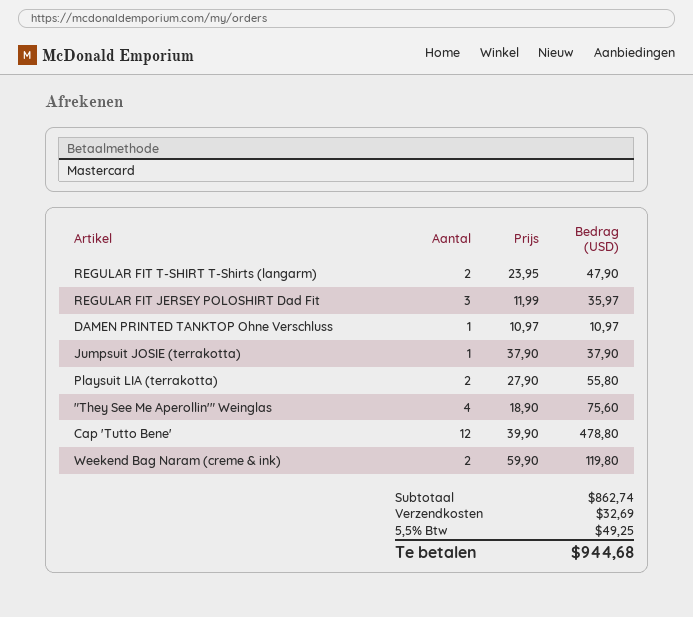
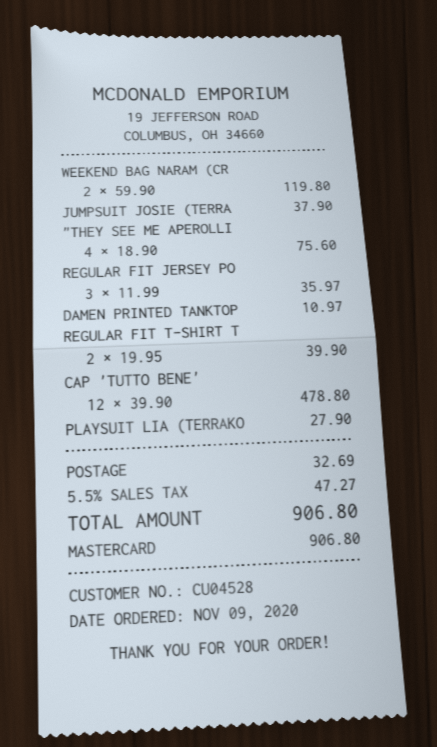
REGULAR FIT T-SHIRT T-Shirts (langarm): 2 x 23.95 = 47.90 -> 2 x 19.95 = 39.90
Playsuit LIA (terrakotta): 2 x 27.90 = 55.80 -> 1 x 27.90 = 27.90
tax: 5.5% = 49.25 -> 5.5% = 47.27
total: 944.68 -> 906.80

